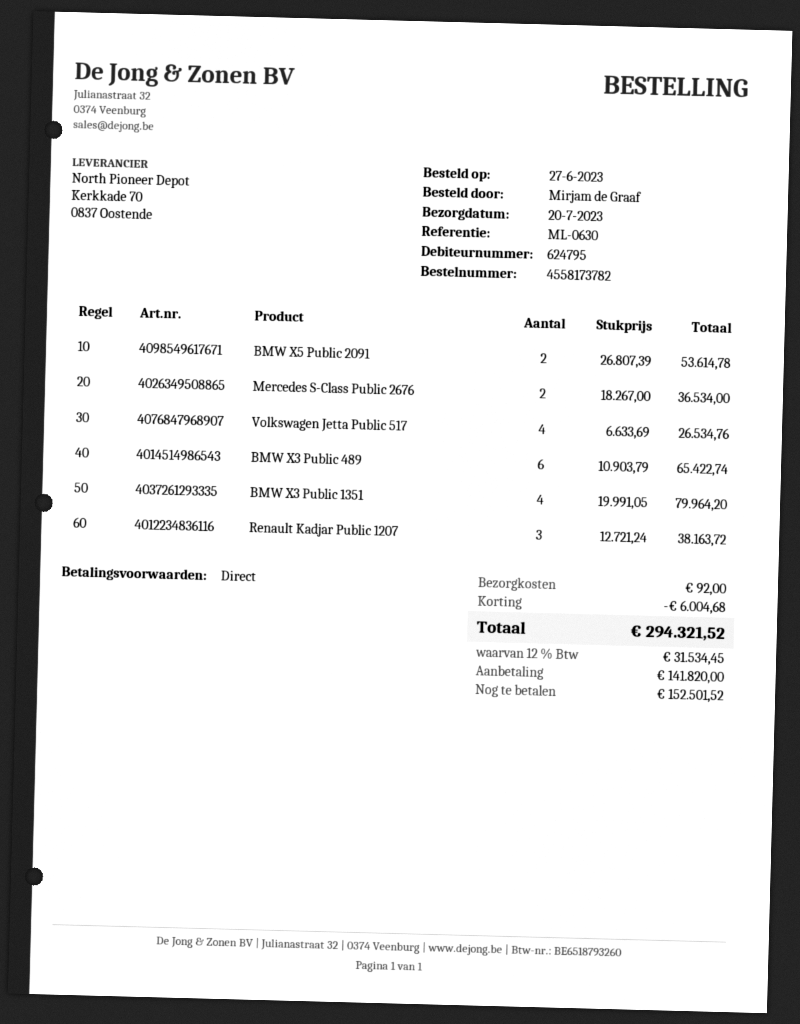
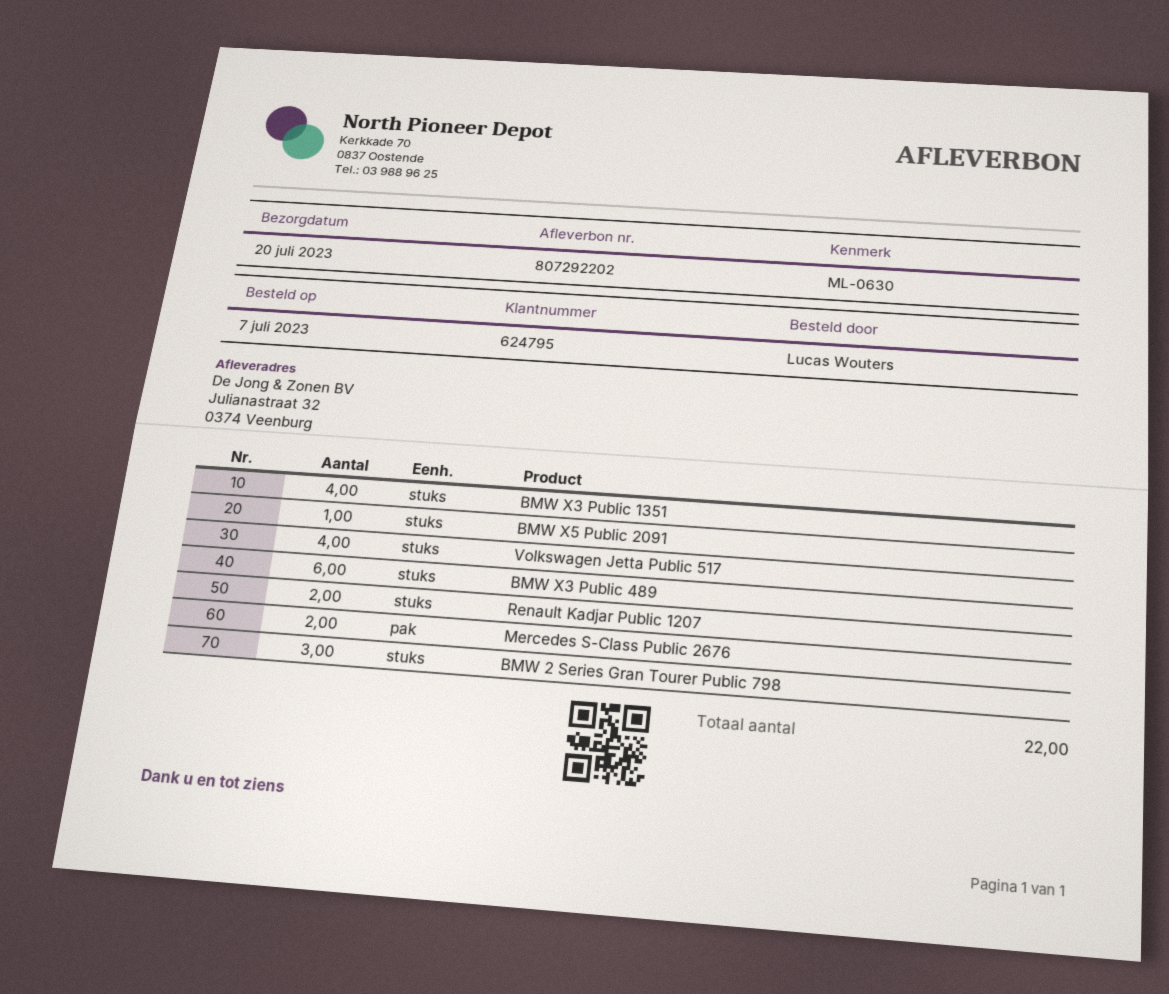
order date: 2023-06-27 -> 2023-07-07
ordered by: Mirjam de Graaf -> Lucas Wouters
BMW X5 Public 2091: 2 -> 1
Renault Kadjar Public 1207: 3 -> 2
BMW 2 Series Gran Tourer Public 798: none -> 3

